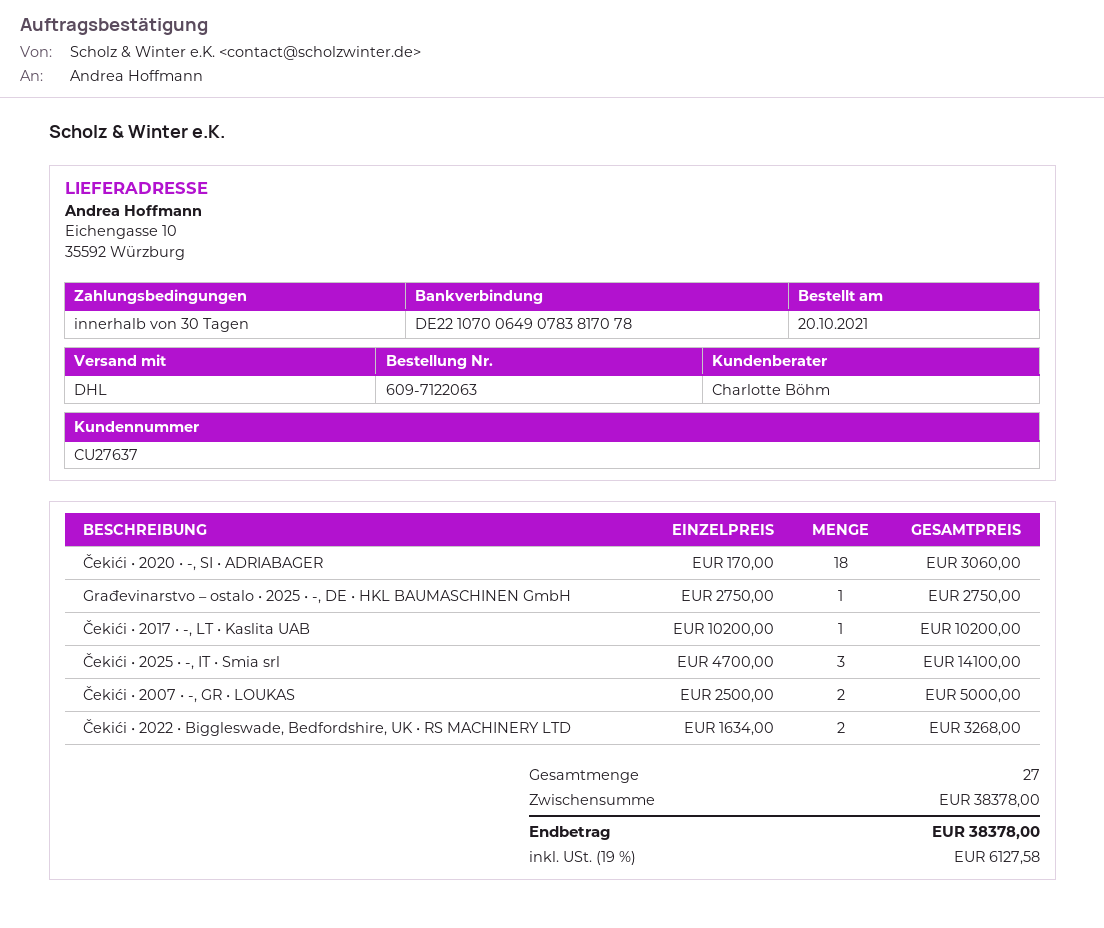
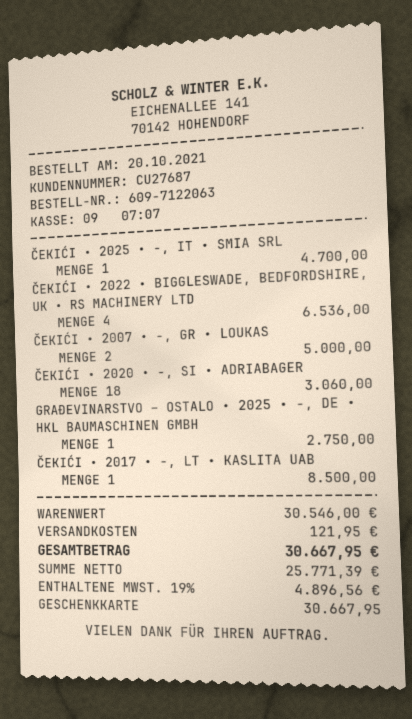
customer number: CU27637 -> CU27687
Čekići • 2017 • -, LT • Kaslita UAB: 1 for 10200.00 -> 1 for 8500.00
Čekići • 2025 • -, IT • Smia srl: 3 for 14100.00 -> 1 for 4700.00
Čekići • 2022 • Biggleswade, Bedfordshire, UK • RS MACHINERY LTD: 2 for 3268.00 -> 4 for 6536.00
subtotal: 38378.00 -> 30546.00
shipping: none -> 121.95
tax: 19% = 6127.58 -> 19% = 4896.56
total: 38378.00 -> 30667.95

